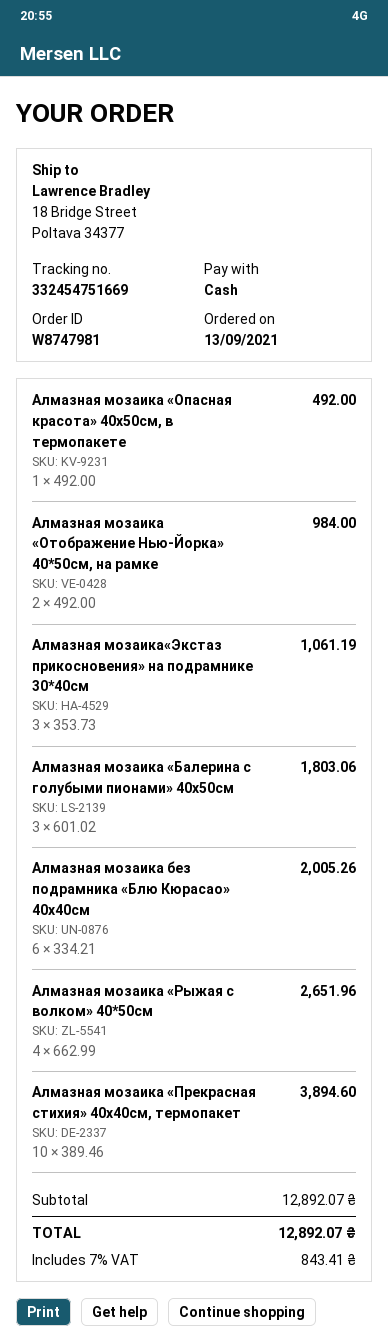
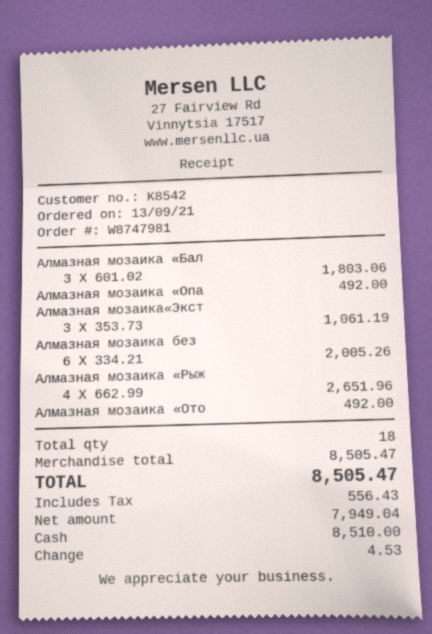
Алмазная мозаика «Отображение Нью-Йорка» 40*50см, на рамке: 2 x 492.00 = 984.00 -> 1 x 492.00 = 492.00
Алмазная мозаика «Прекрасная стихия» 40х40см, термопакет: 10 x 389.46 = 3894.60 -> none
subtotal: 12892.07 -> 8505.47
tax: 843.41 -> 556.43
total: 12892.07 -> 8505.47

